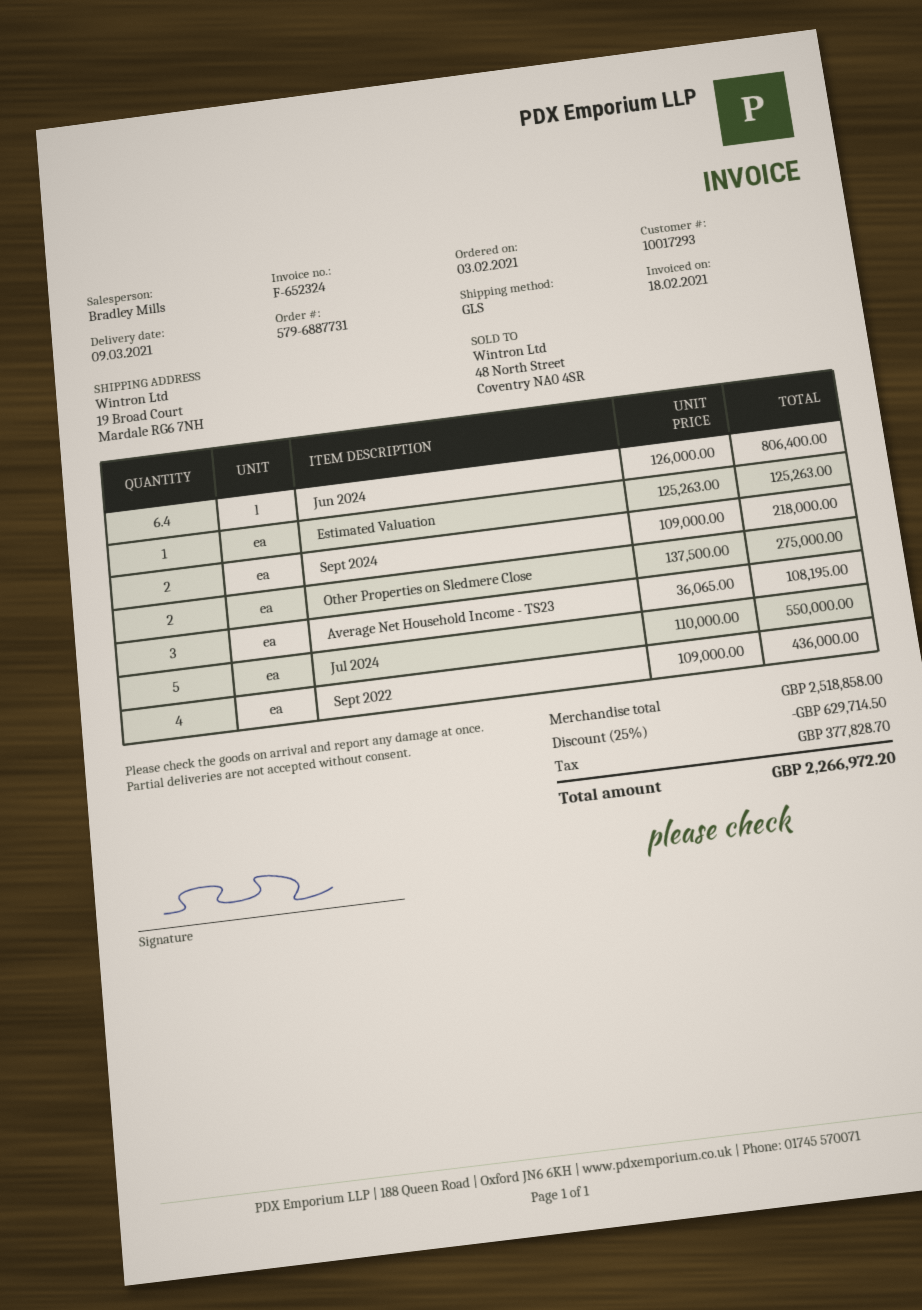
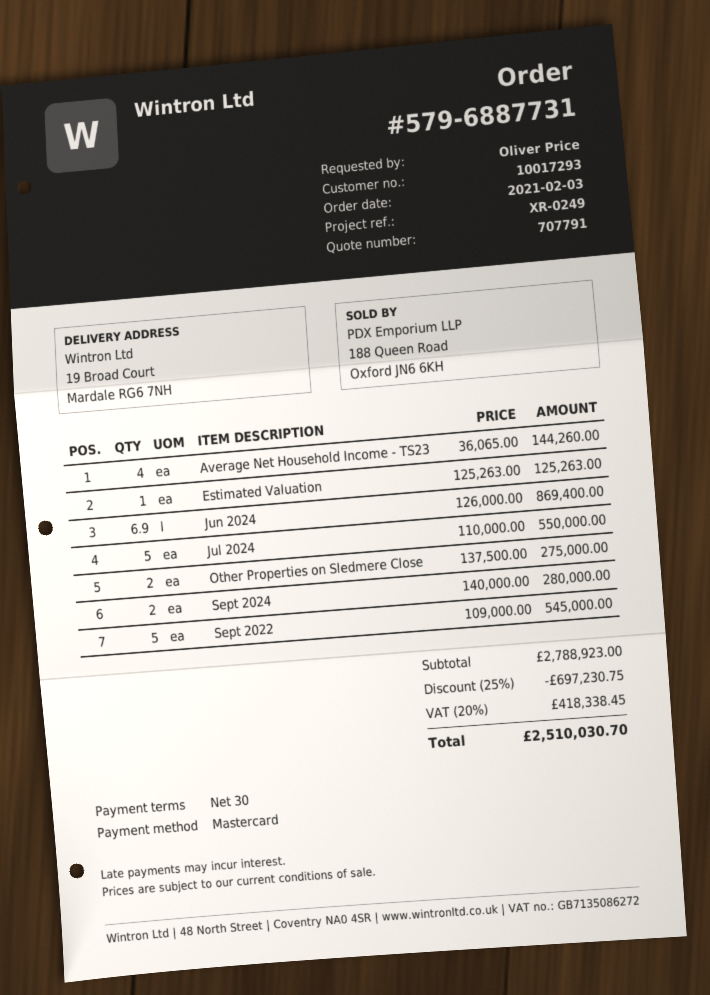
Jun 2024: 6.4 x 126000.00 = 806400.00 -> 6.9 x 126000.00 = 869400.00
Sept 2024: 2 x 109000.00 = 218000.00 -> 2 x 140000.00 = 280000.00
Average Net Household Income - TS23: 3 x 36065.00 = 108195.00 -> 4 x 36065.00 = 144260.00
Sept 2022: 4 x 109000.00 = 436000.00 -> 5 x 109000.00 = 545000.00
subtotal: 2518858.00 -> 2788923.00
discount: 25% = 629714.50 -> 25% = 697230.75
tax: 377828.70 -> 418338.45
total: 2266972.20 -> 2510030.70

